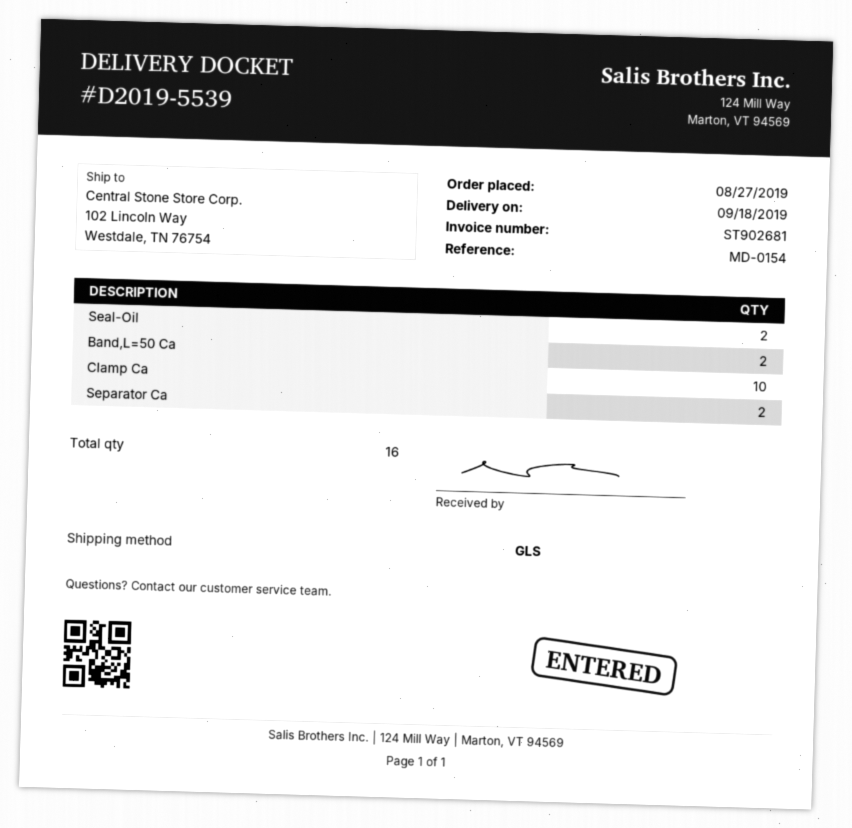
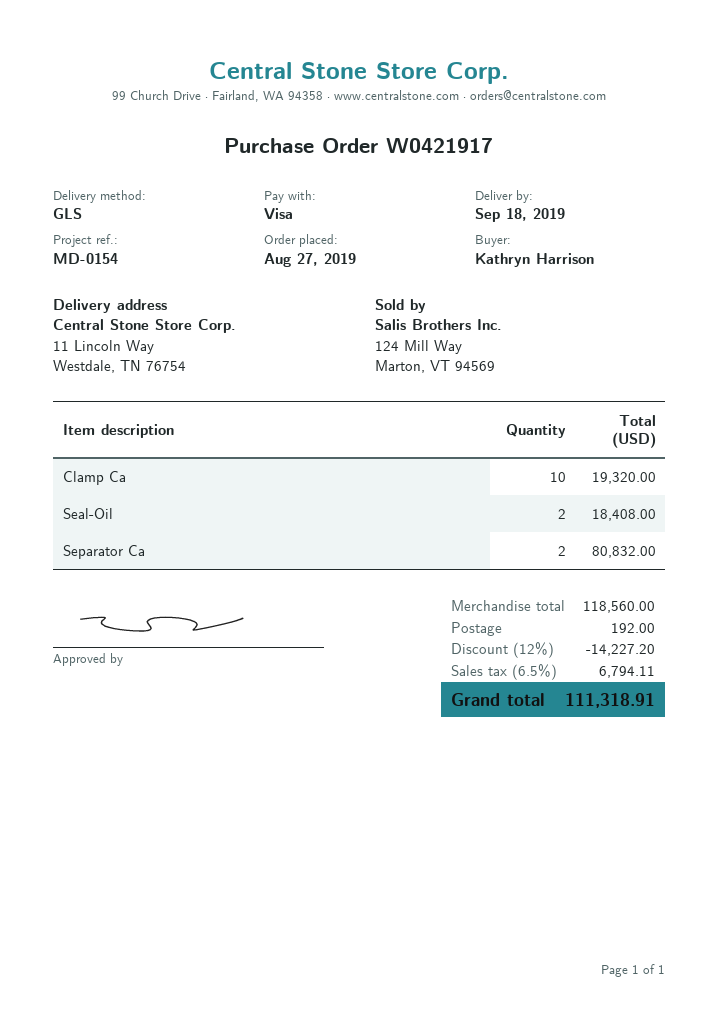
ship to: 102 Lincoln Way, Westdale, TN 76754 -> 11 Lincoln Way, Westdale, TN 76754
Band,L=50 Ca: 2 -> none

